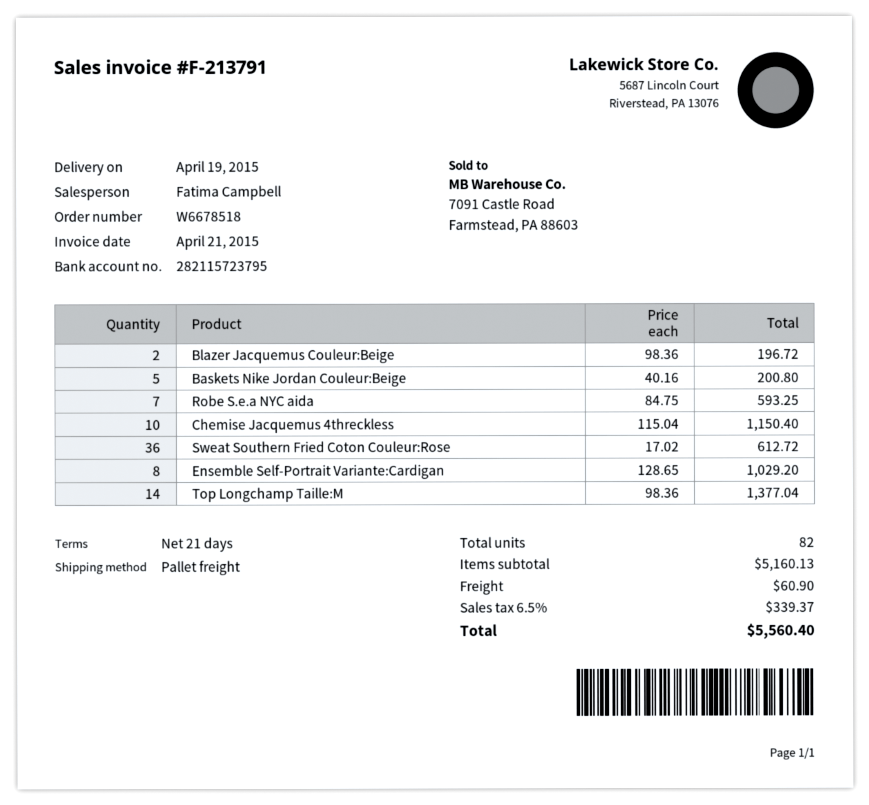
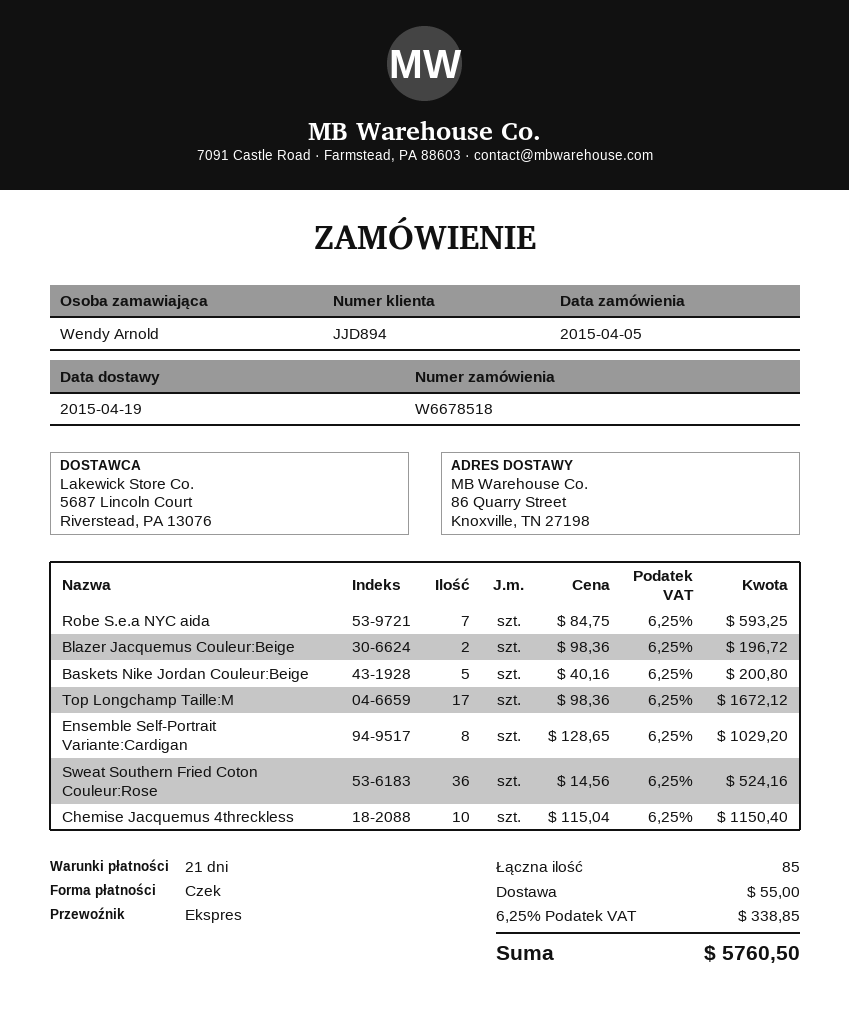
shipping method: pallet freight -> express
Sweat Southern Fried Coton Couleur:Rose: 36 x 17.02 = 612.72 -> 36 x 14.56 = 524.16
Top Longchamp Taille:M: 14 x 98.36 = 1377.04 -> 17 x 98.36 = 1672.12
total quantity: 82 -> 85
shipping: 60.90 -> 55.00
tax: 6.5% = 339.37 -> 6.25% = 338.85
total: 5560.40 -> 5760.50

